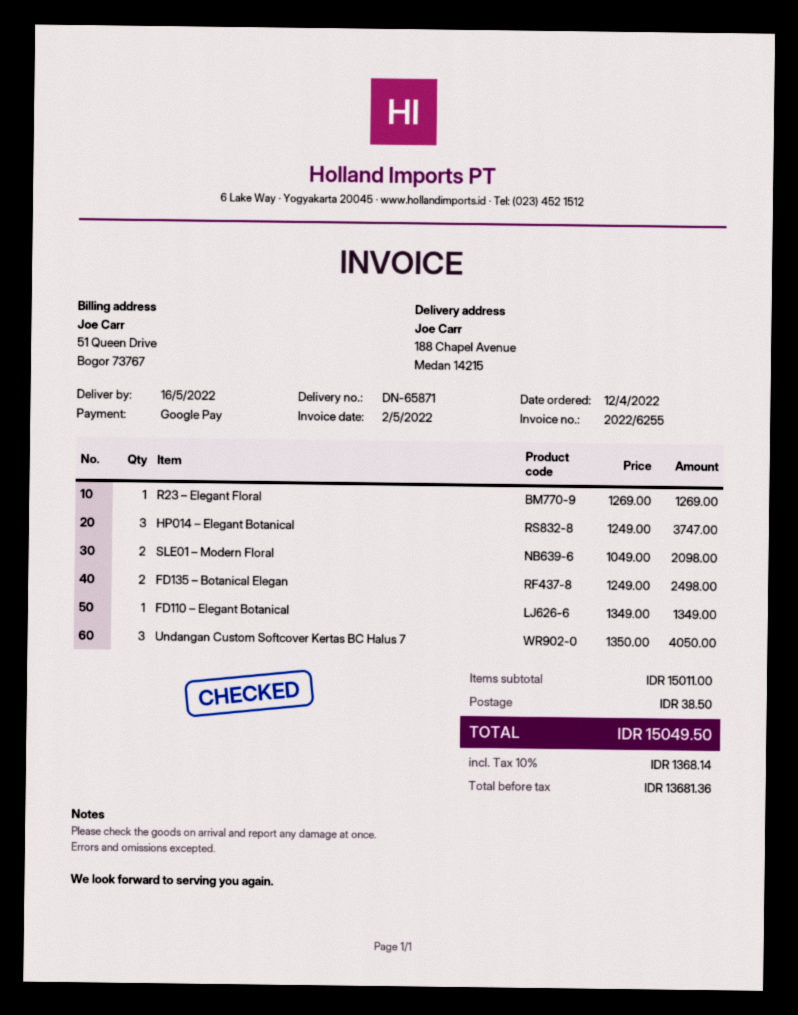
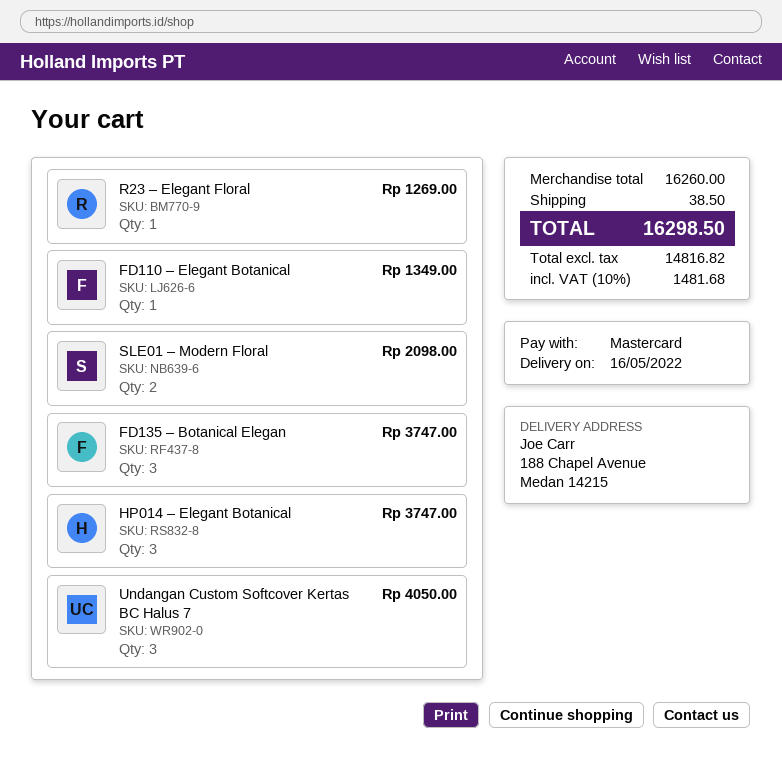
payment method: Google Pay -> Mastercard
FD135 – Botanical Elegan: 2 for 2498.00 -> 3 for 3747.00
subtotal: 15011.00 -> 16260.00
net: 13681.36 -> 14816.82
tax: 10% = 1368.14 -> 10% = 1481.68
total: 15049.50 -> 16298.50

